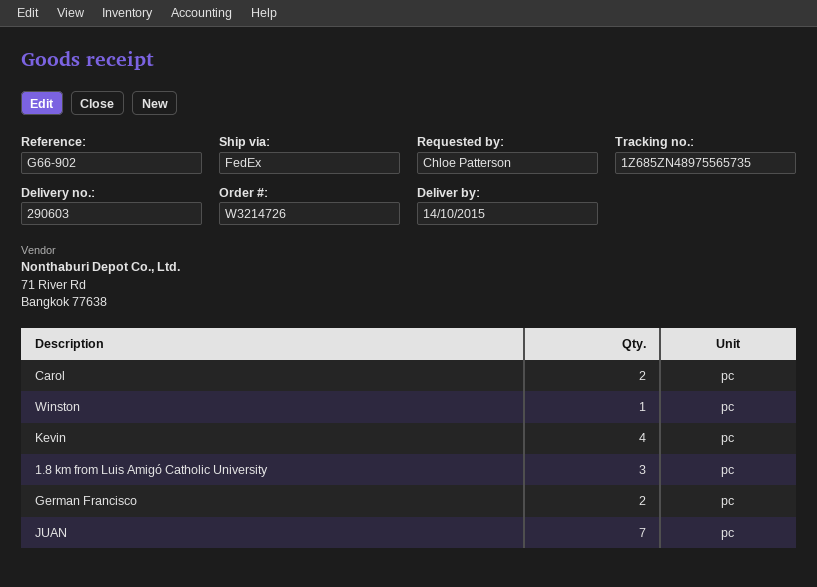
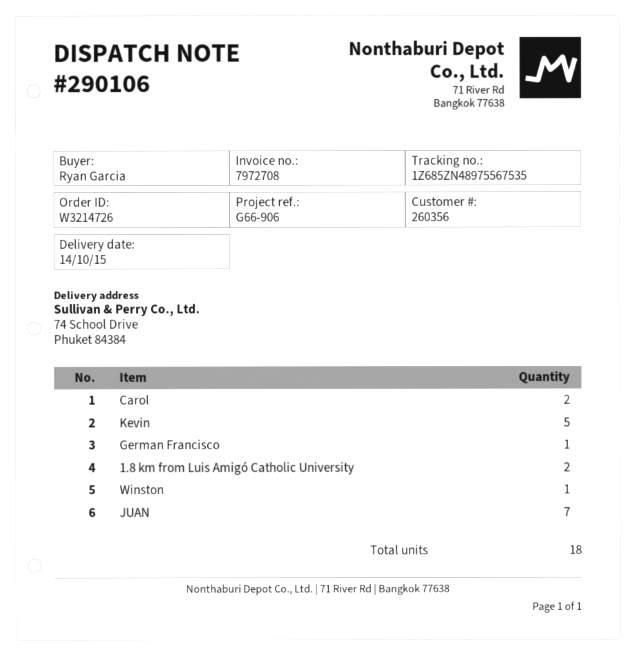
delivery note number: 290603 -> 290106
reference: G66-902 -> G66-906
ordered by: Chloe Patterson -> Ryan Garcia
tracking number: 1Z685ZN48975565735 -> 1Z685ZN48975567535
Kevin: 4 -> 5
1.8 km from Luis Amigó Catholic University: 3 -> 2
German Francisco: 2 -> 1

